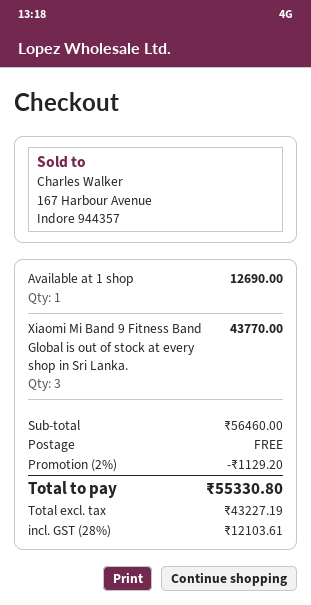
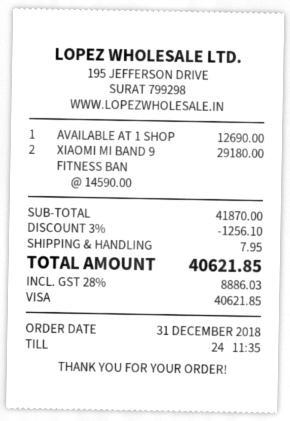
Xiaomi Mi Band 9 Fitness Band Global is out of stock at every shop in Sri Lanka.: 3 for 43770.00 -> 2 for 29180.00
subtotal: 56460.00 -> 41870.00
discount: 2% = 1129.20 -> 3% = 1256.10
shipping: 0.00 -> 7.95
tax: 28% = 12103.61 -> 28% = 8886.03
total: 55330.80 -> 40621.85

